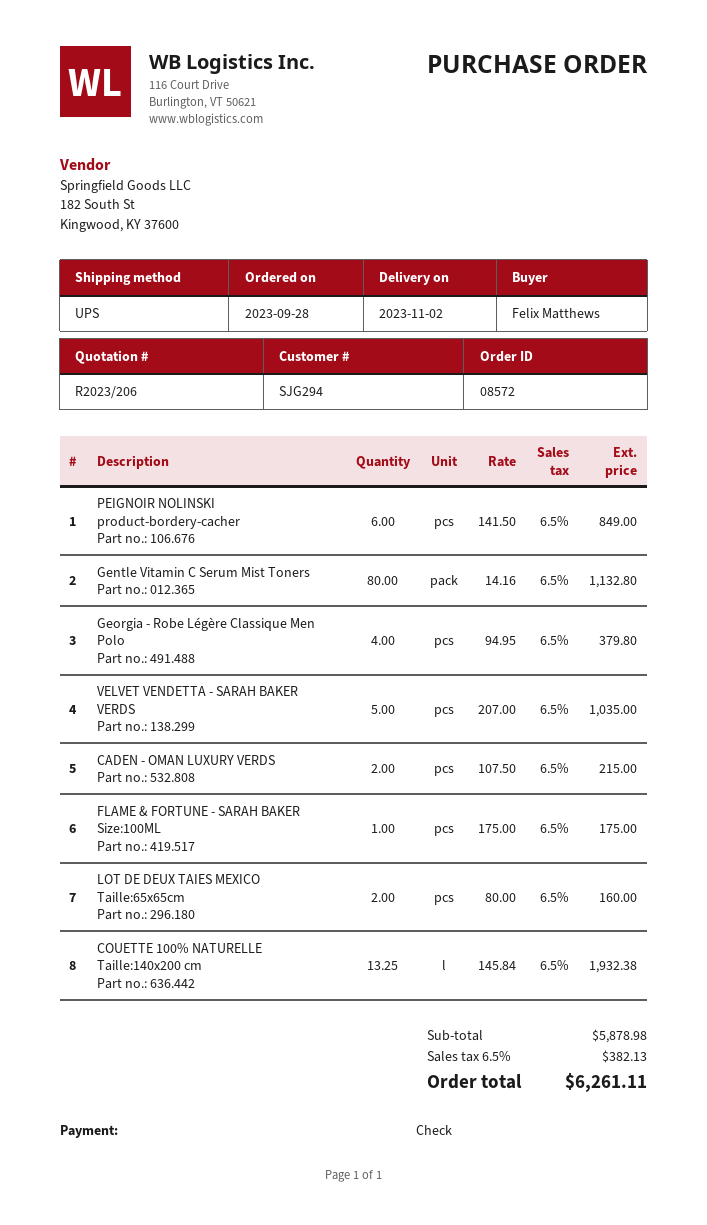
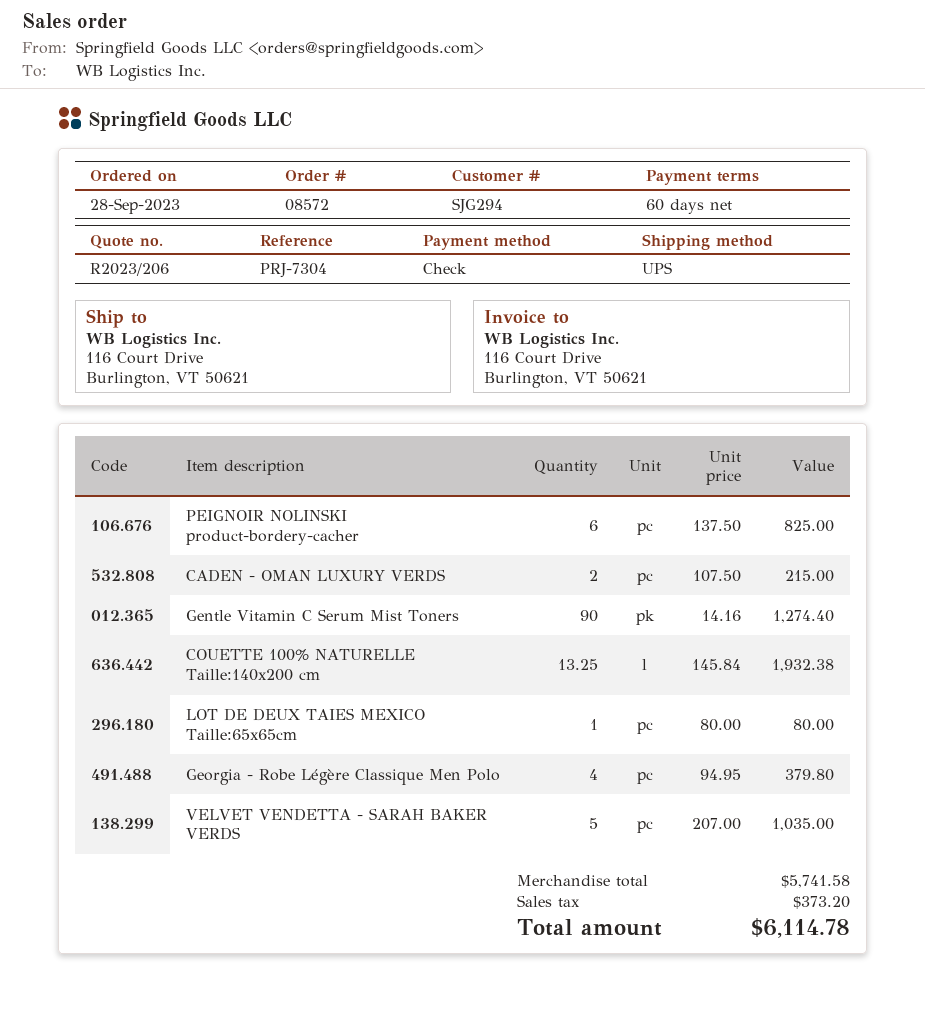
PEIGNOIR NOLINSKI product-bordery-cacher: 6 x 141.50 = 849.00 -> 6 x 137.50 = 825.00
Gentle Vitamin C Serum Mist Toners: 80 x 14.16 = 1132.80 -> 90 x 14.16 = 1274.40
FLAME & FORTUNE - SARAH BAKER Size:100ML: 1 x 175.00 = 175.00 -> none
LOT DE DEUX TAIES MEXICO Taille:65x65cm: 2 x 80.00 = 160.00 -> 1 x 80.00 = 80.00
subtotal: 5878.98 -> 5741.58
tax: 382.13 -> 373.20
total: 6261.11 -> 6114.78

